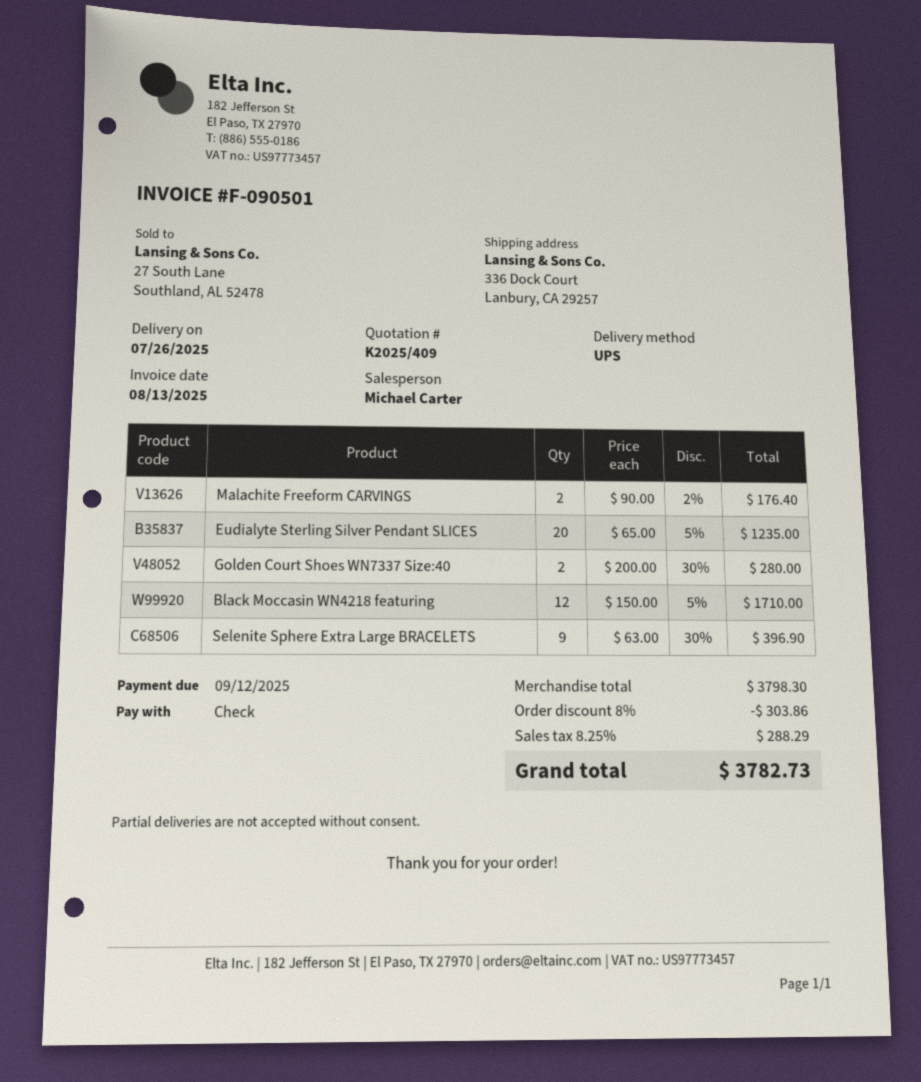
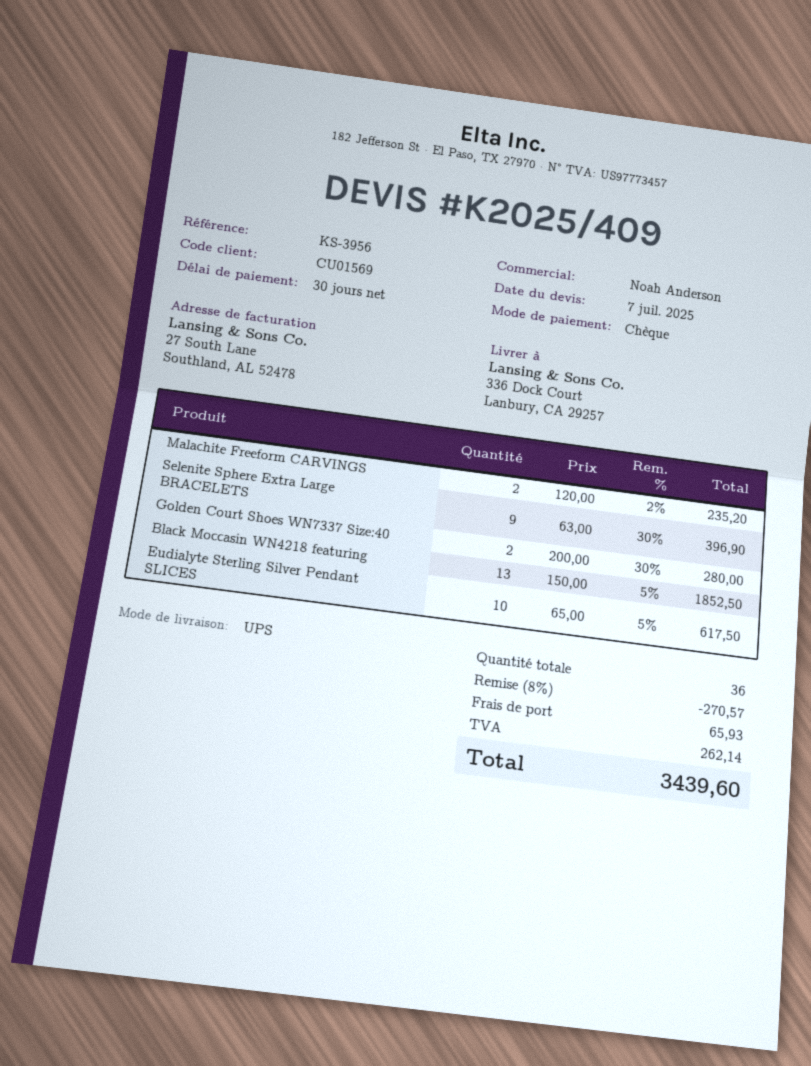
sales rep: Michael Carter -> Noah Anderson
Malachite Freeform CARVINGS: 2 x 90.00 - 2% = 176.40 -> 2 x 120.00 - 2% = 235.20
Eudialyte Sterling Silver Pendant SLICES: 20 x 65.00 - 5% = 1235.00 -> 10 x 65.00 - 5% = 617.50
Black Moccasin WN4218 featuring: 12 x 150.00 - 5% = 1710.00 -> 13 x 150.00 - 5% = 1852.50
discount: 8% = 303.86 -> 8% = 270.57
shipping: none -> 65.93
tax: 288.29 -> 262.14
total: 3782.73 -> 3439.60

